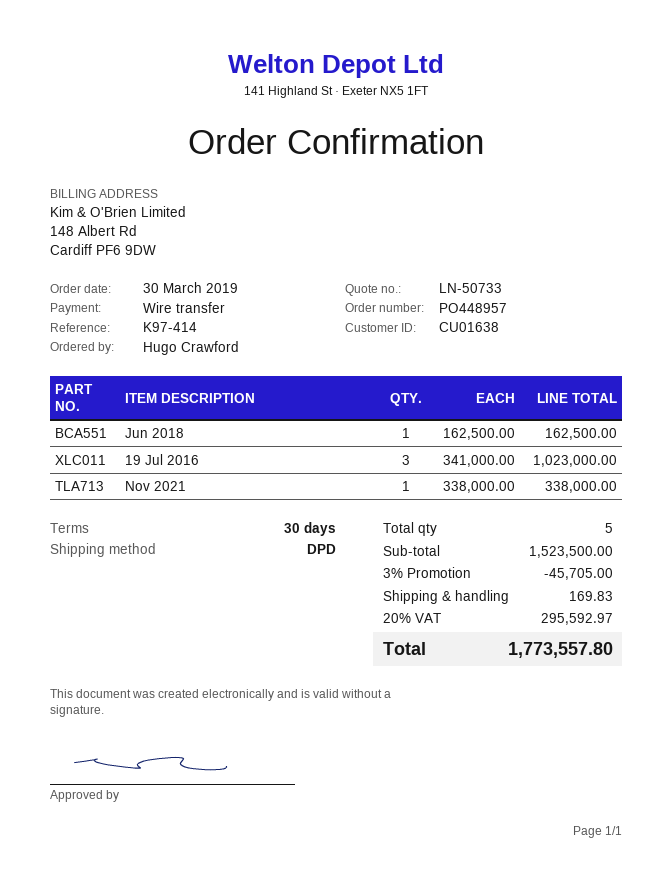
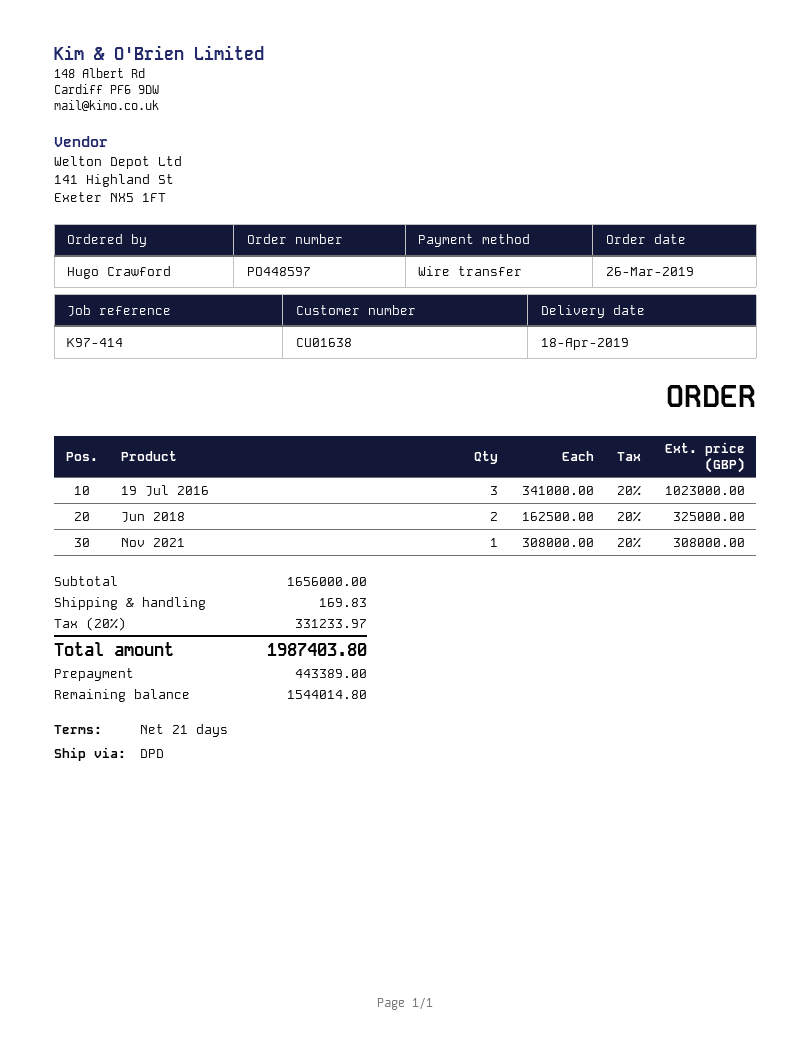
order number: PO448957 -> PO448597
order date: 2019-03-30 -> 2019-03-26
payment terms: 30 days -> 21 days
Jun 2018: 1 x 162500.00 = 162500.00 -> 2 x 162500.00 = 325000.00
Nov 2021: 1 x 338000.00 = 338000.00 -> 1 x 308000.00 = 308000.00
subtotal: 1523500.00 -> 1656000.00
discount: 3% = 45705.00 -> none
tax: 20% = 295592.97 -> 20% = 331233.97
total: 1773557.80 -> 1987403.80

